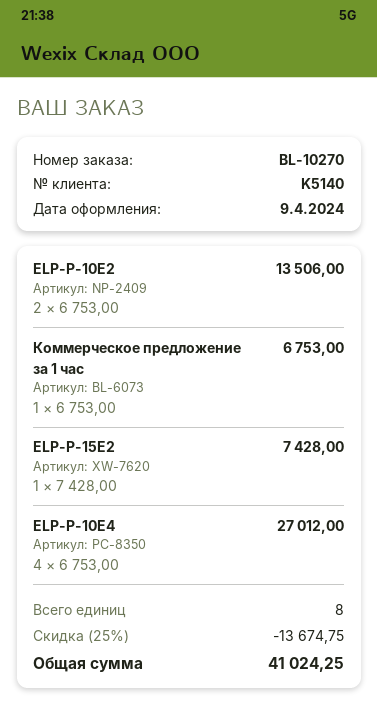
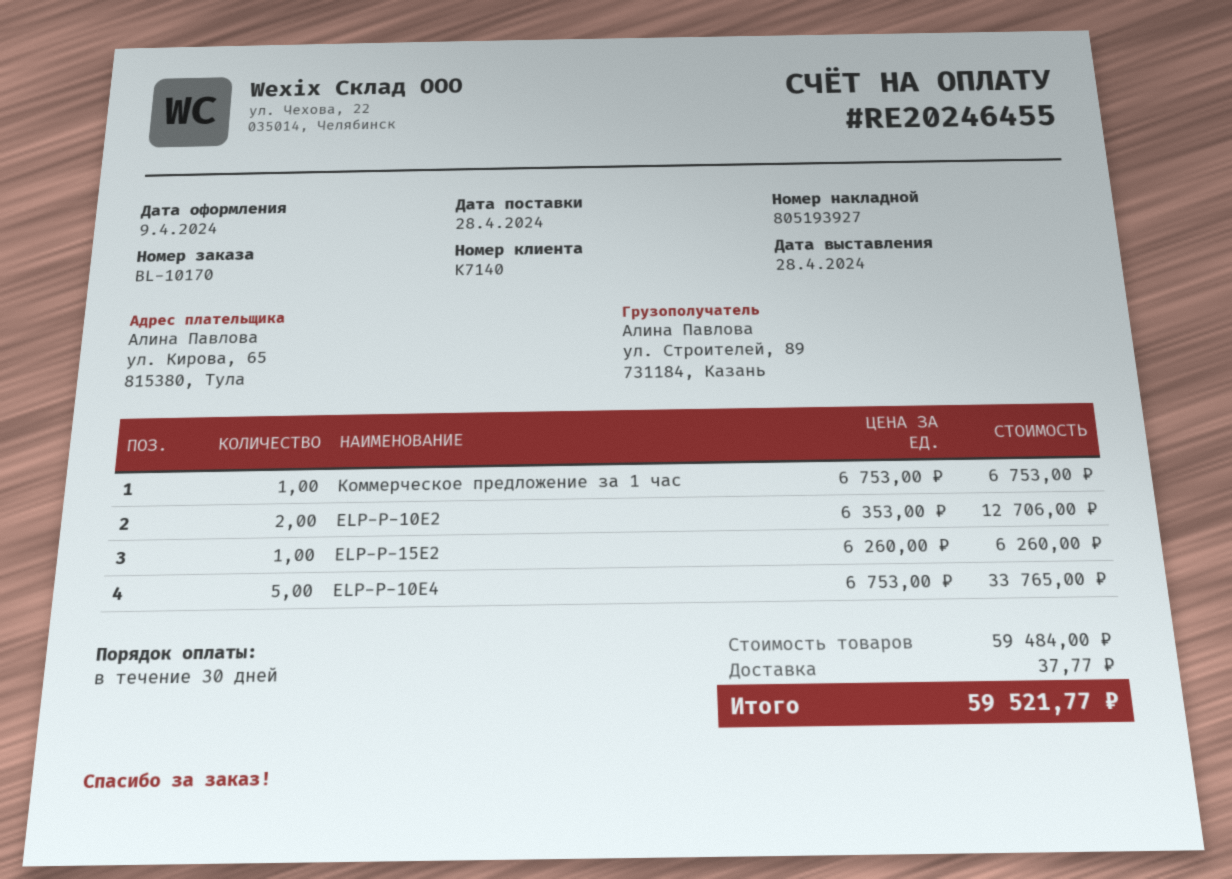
order number: BL-10270 -> BL-10170
customer number: K5140 -> K7140
ELP-P-10E2: 2 x 6753.00 = 13506.00 -> 2 x 6353.00 = 12706.00
ELP-P-15E2: 1 x 7428.00 = 7428.00 -> 1 x 6260.00 = 6260.00
ELP-P-10E4: 4 x 6753.00 = 27012.00 -> 5 x 6753.00 = 33765.00
discount: 25% = 13674.75 -> none
shipping: none -> 37.77
total: 41024.25 -> 59521.77

